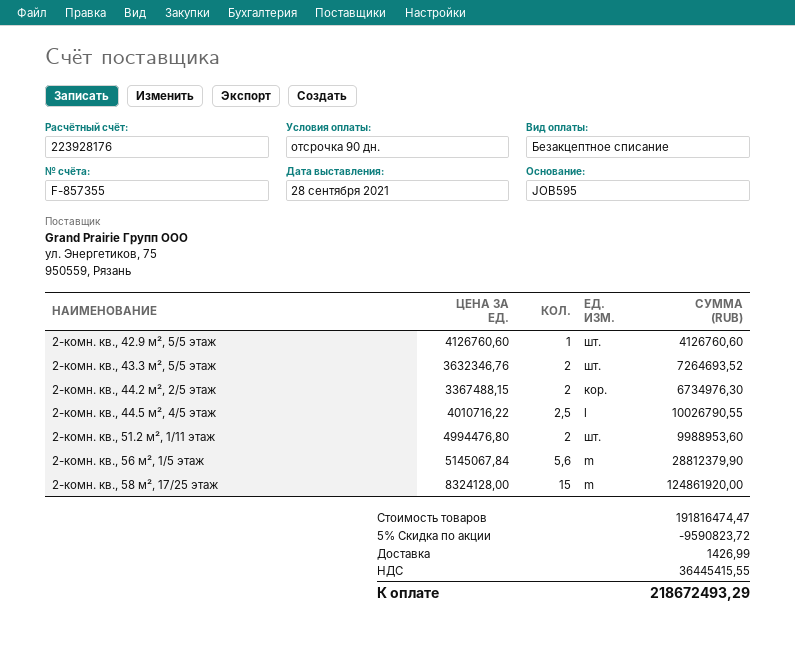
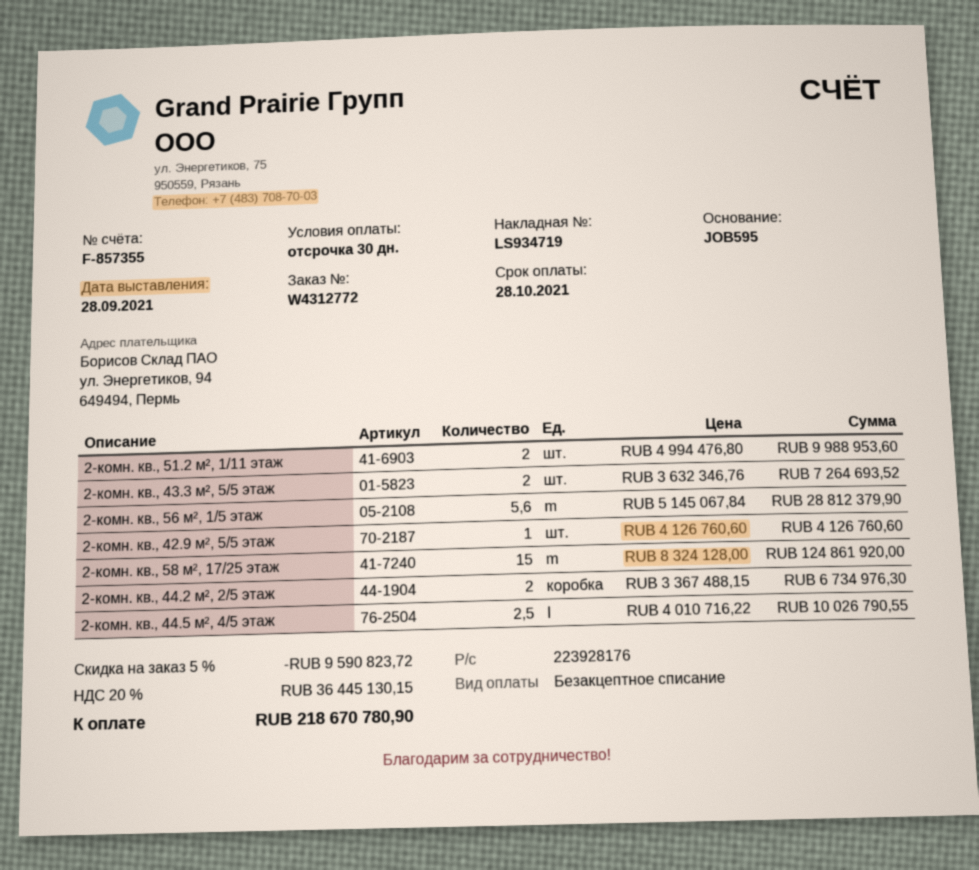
payment terms: 90 days -> 30 days
shipping: 1426.99 -> none
tax: 36445415.55 -> 36445130.15
total: 218672493.29 -> 218670780.90

